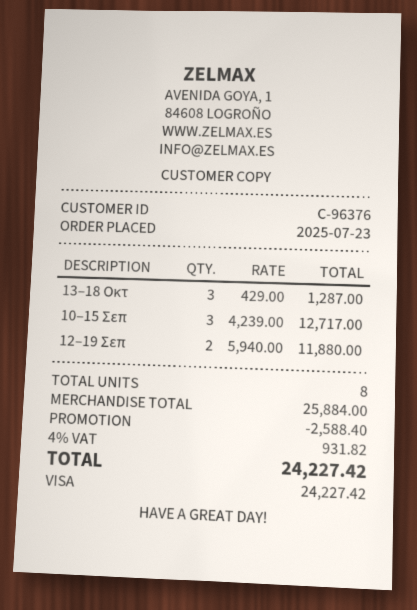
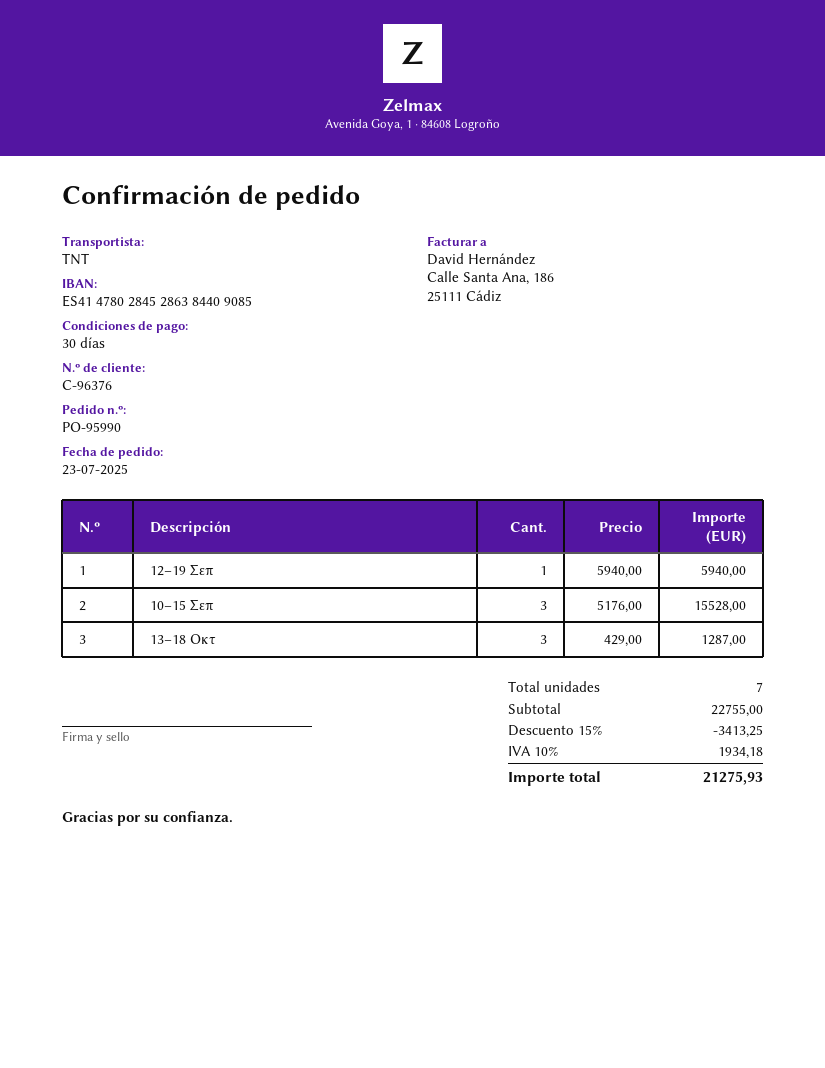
10–15 Σεπ: 3 x 4239.00 = 12717.00 -> 3 x 5176.00 = 15528.00
12–19 Σεπ: 2 x 5940.00 = 11880.00 -> 1 x 5940.00 = 5940.00
total quantity: 8 -> 7
subtotal: 25884.00 -> 22755.00
discount: 2588.40 -> 3413.25
tax: 4% = 931.82 -> 10% = 1934.18
total: 24227.42 -> 21275.93

